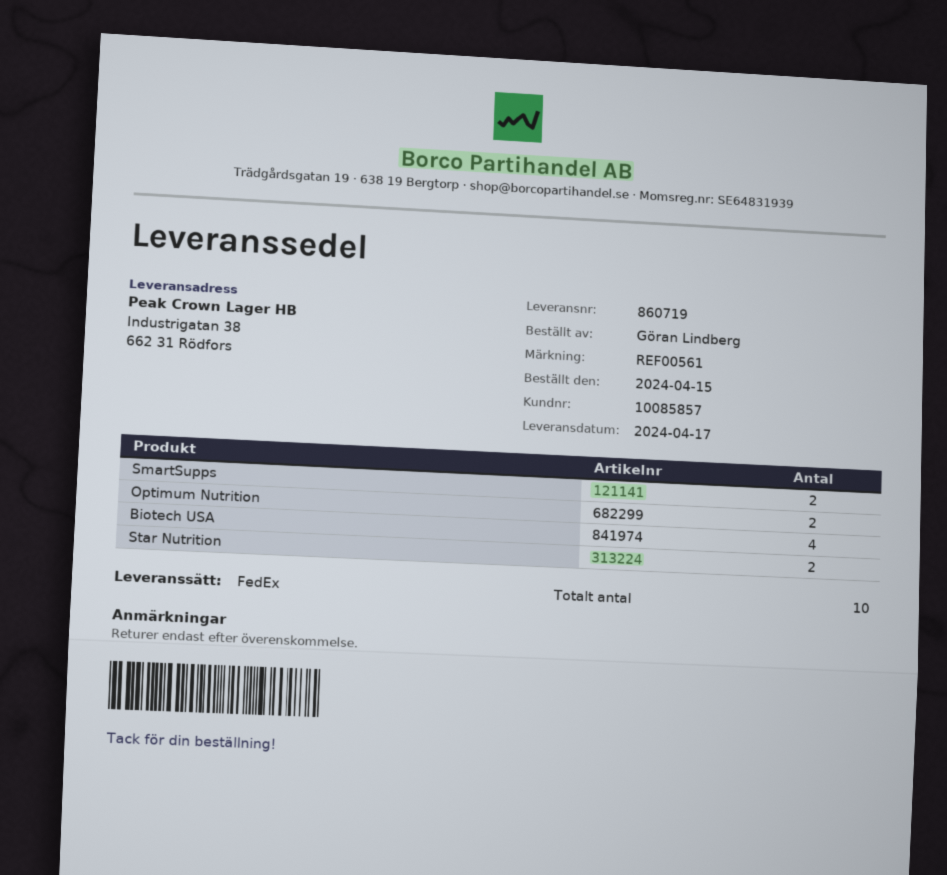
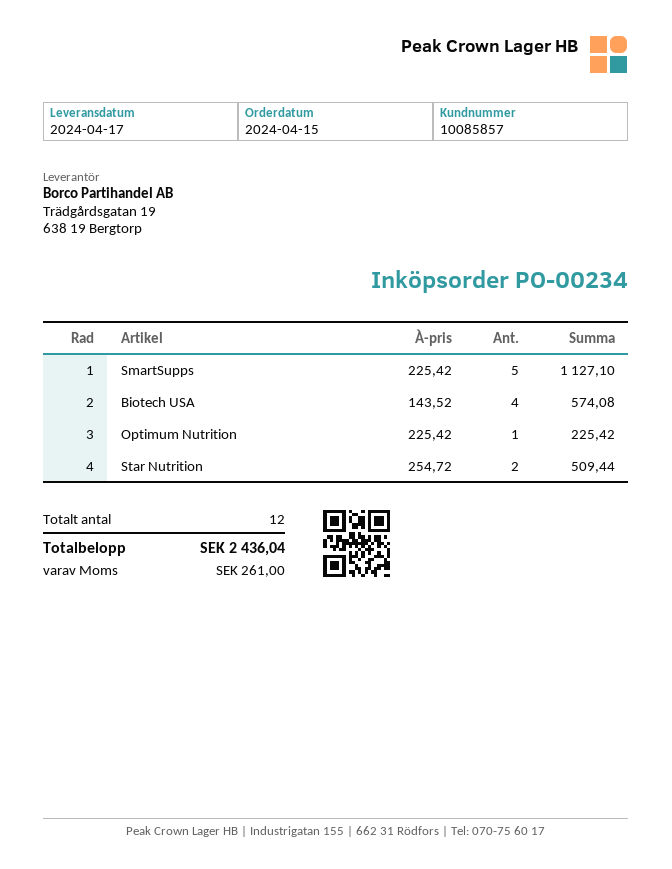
SmartSupps: 2 -> 5
Optimum Nutrition: 2 -> 1
total quantity: 10 -> 12

